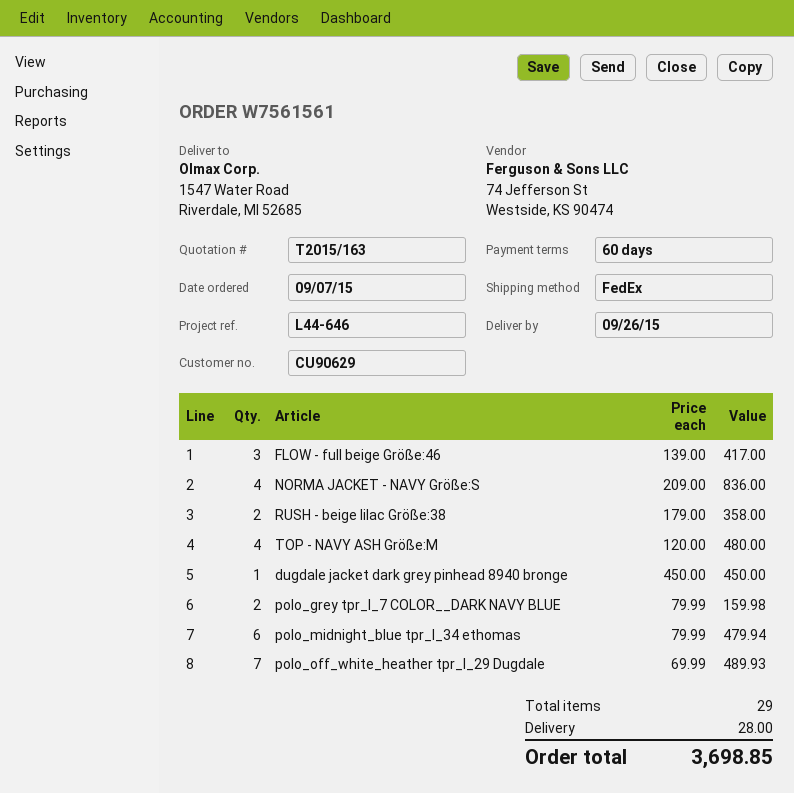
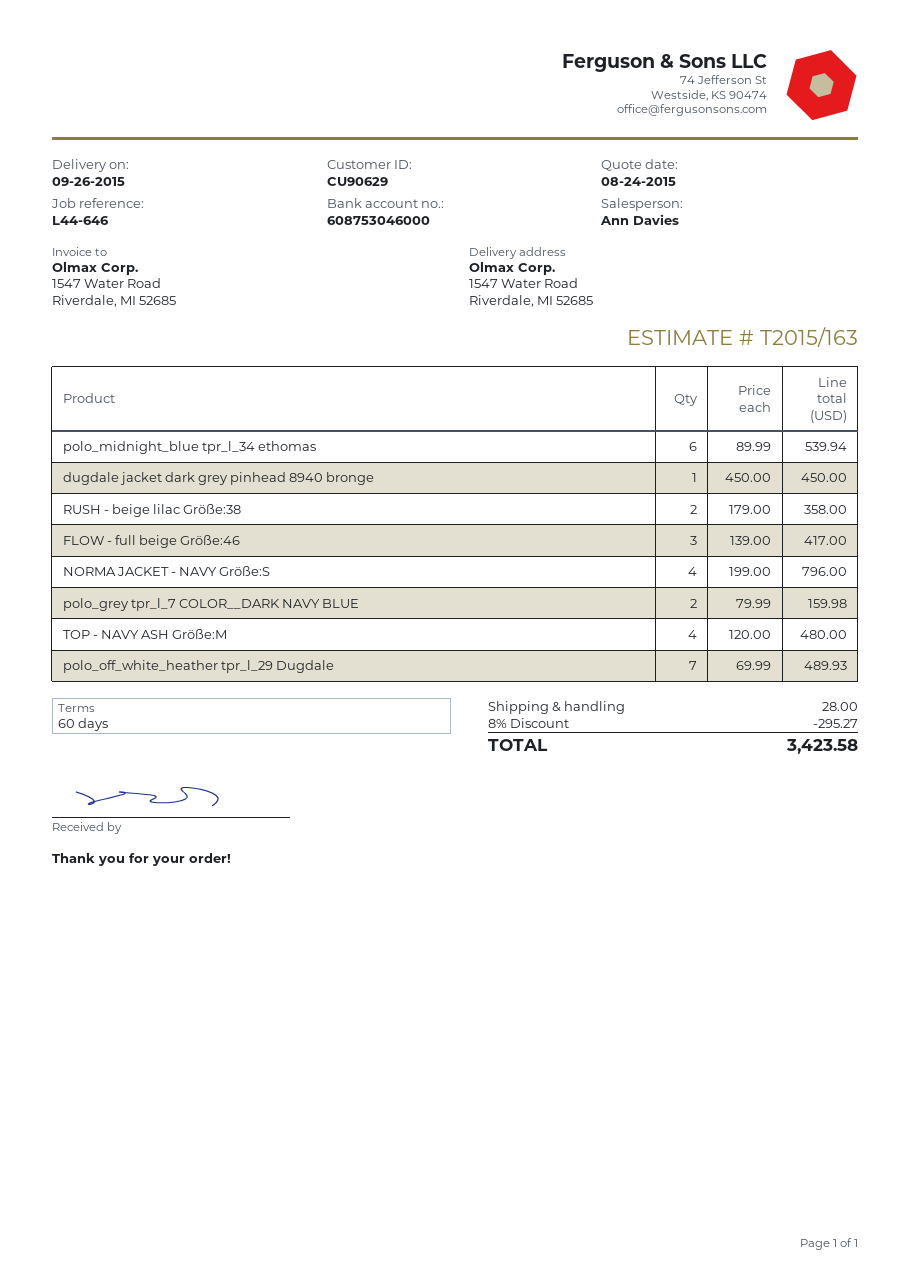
NORMA JACKET - NAVY Größe:S: 4 x 209.00 = 836.00 -> 4 x 199.00 = 796.00
polo_midnight_blue tpr_l_34 ethomas: 6 x 79.99 = 479.94 -> 6 x 89.99 = 539.94
discount: none -> 8% = 295.27
total: 3698.85 -> 3423.58

